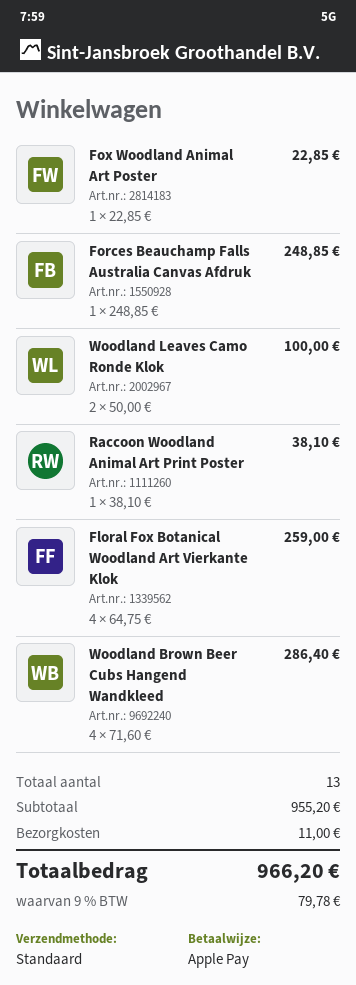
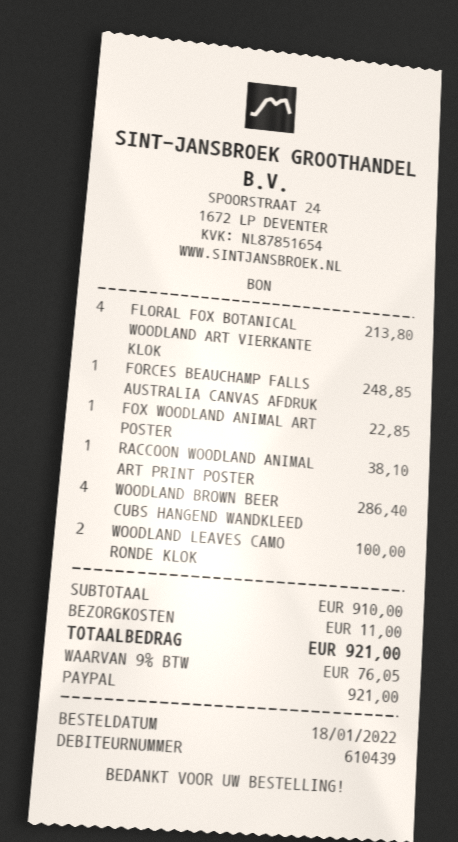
payment method: Apple Pay -> PayPal
Floral Fox Botanical Woodland Art Vierkante Klok: 4 for 259.00 -> 4 for 213.80
subtotal: 955.20 -> 910.00
tax: 9% = 79.78 -> 9% = 76.05
total: 966.20 -> 921.00

